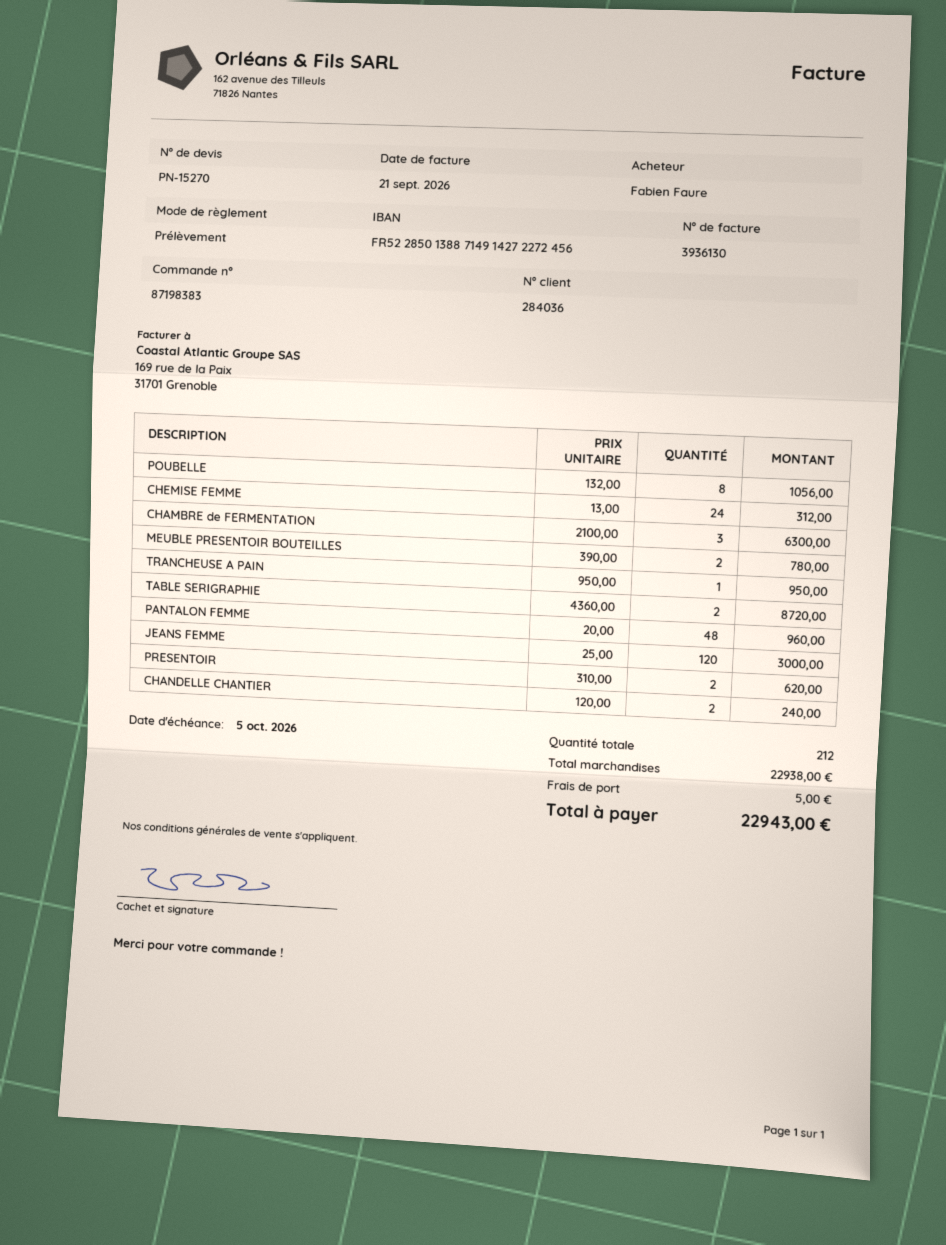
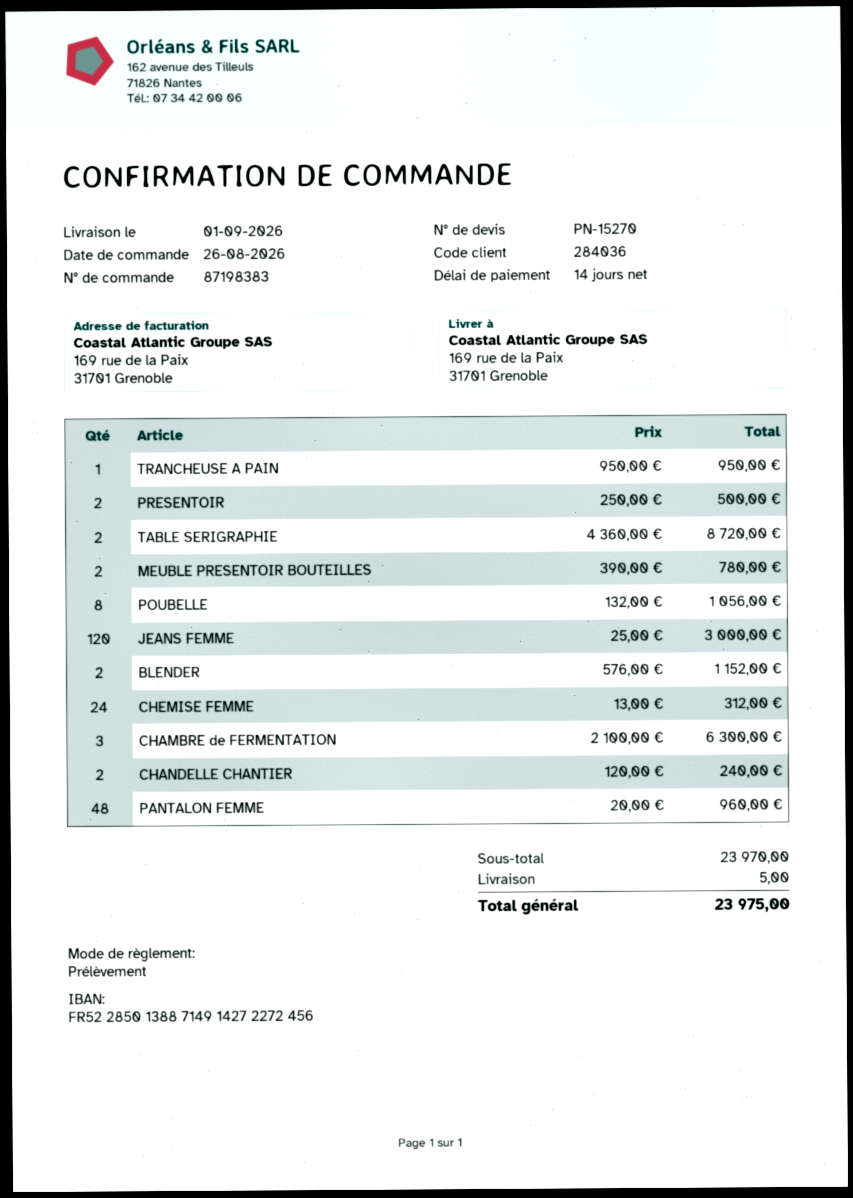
PRESENTOIR: 2 x 310.00 = 620.00 -> 2 x 250.00 = 500.00
BLENDER: none -> 2 x 576.00 = 1152.00
subtotal: 22938.00 -> 23970.00
total: 22943.00 -> 23975.00

